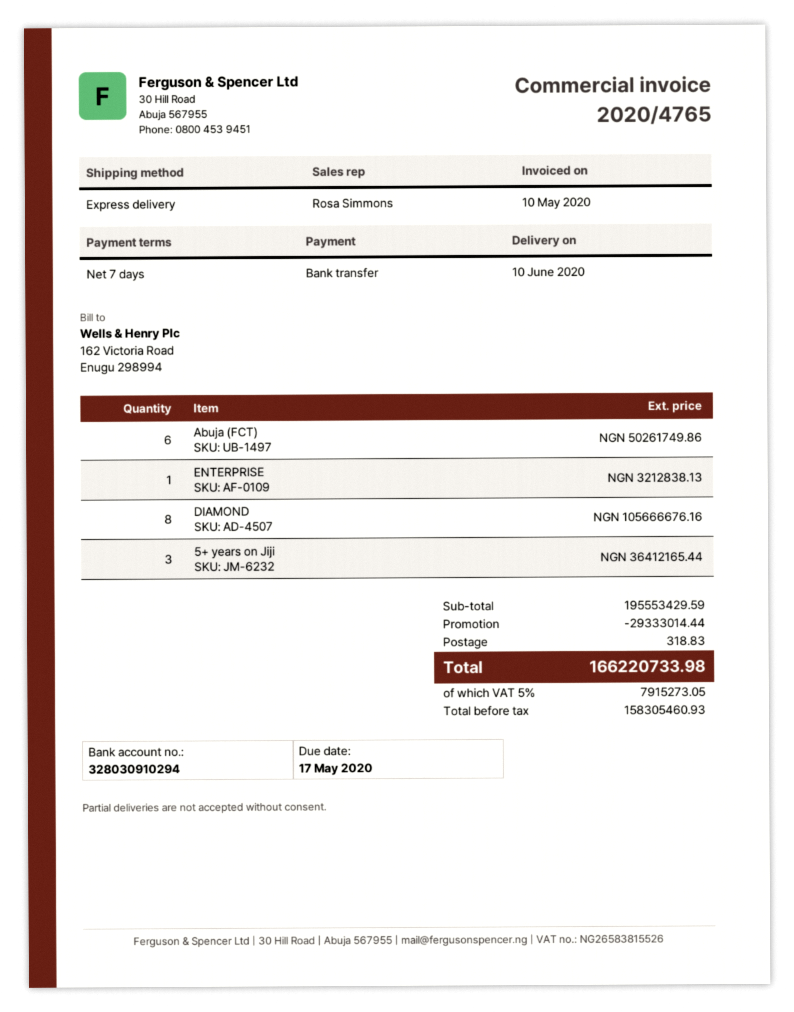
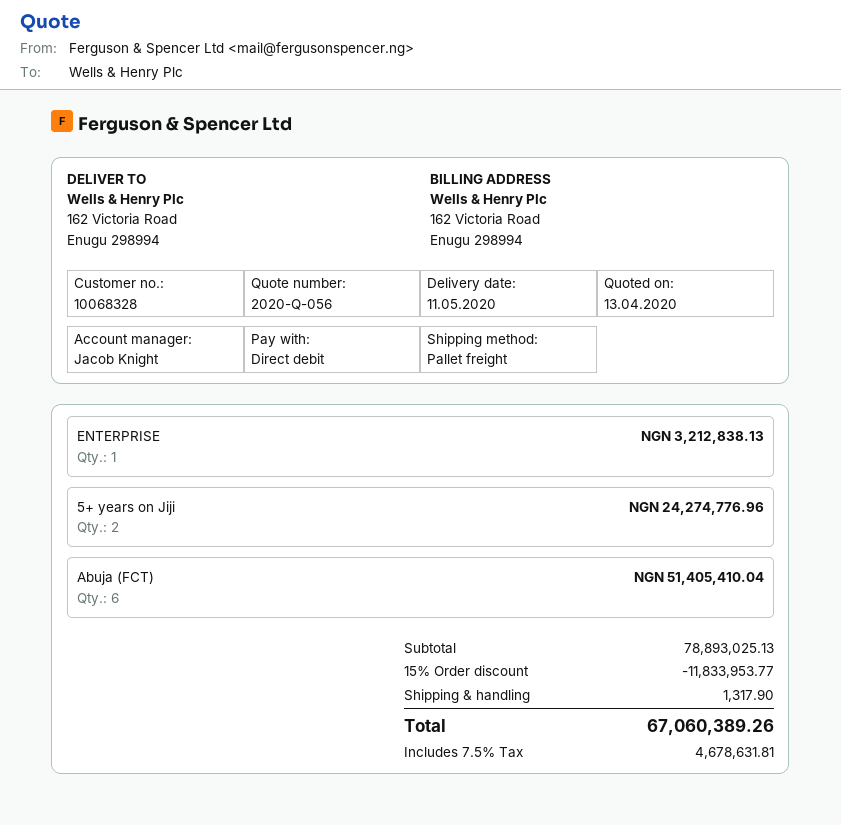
delivery date: 2020-06-10 -> 2020-05-11
sales rep: Rosa Simmons -> Jacob Knight
payment method: bank transfer -> direct debit
shipping method: express -> pallet freight
Abuja (FCT): 6 for 50261749.86 -> 6 for 51405410.04
DIAMOND: 8 for 105666676.16 -> none
5+ years on Jiji: 3 for 36412165.44 -> 2 for 24274776.96
subtotal: 195553429.59 -> 78893025.13
discount: 29333014.44 -> 11833953.77
shipping: 318.83 -> 1317.90
tax: 5% = 7915273.05 -> 7.5% = 4678631.81
total: 166220733.98 -> 67060389.26

